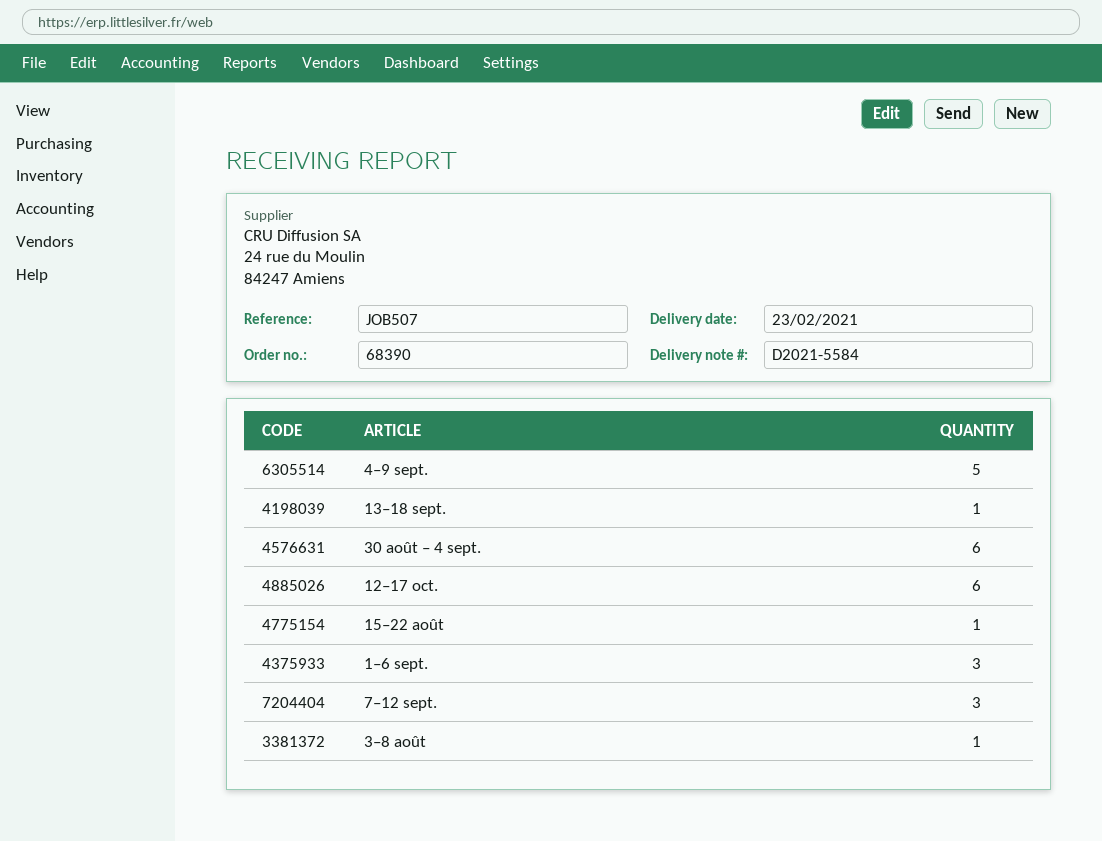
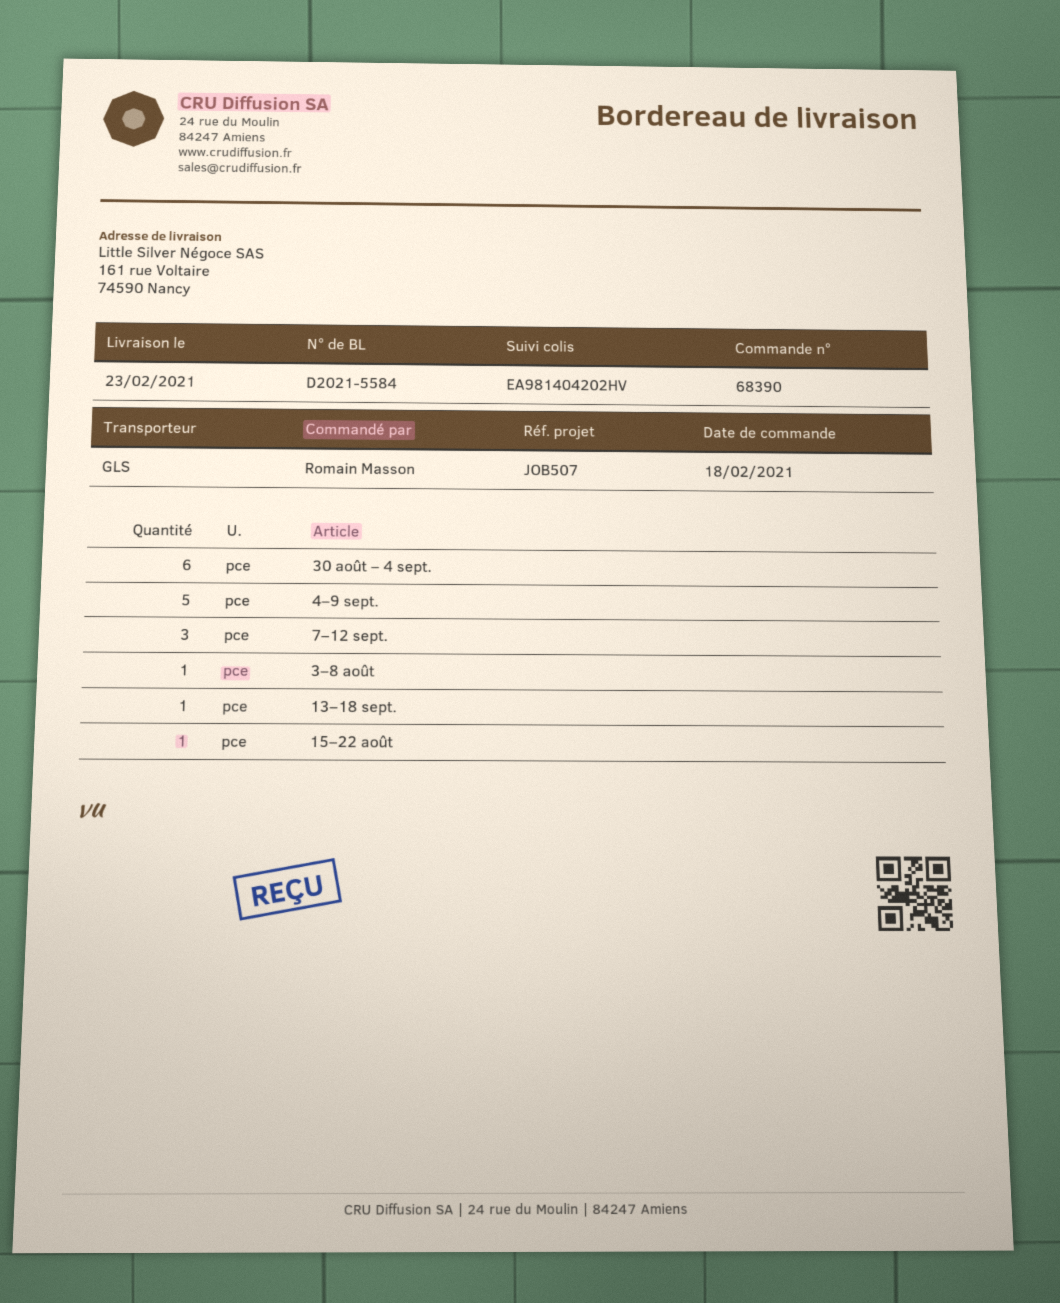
12–17 oct.: 6 -> none
1–6 sept.: 3 -> none

